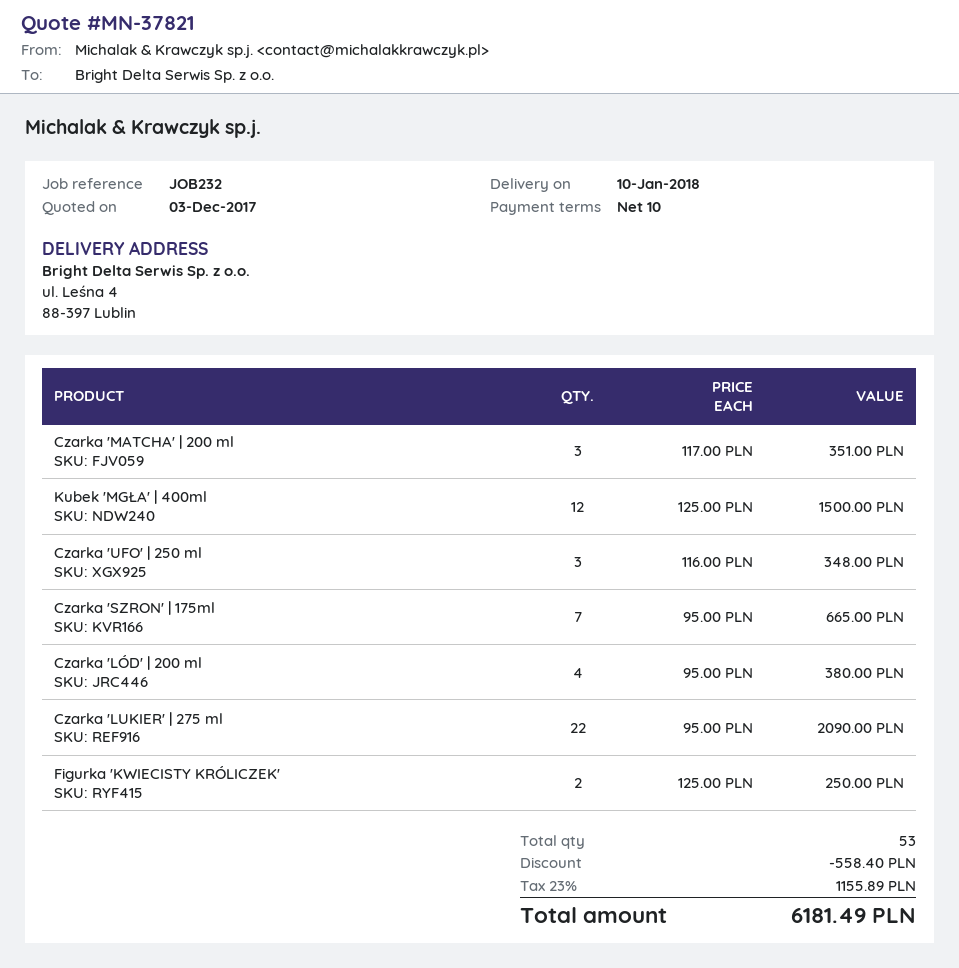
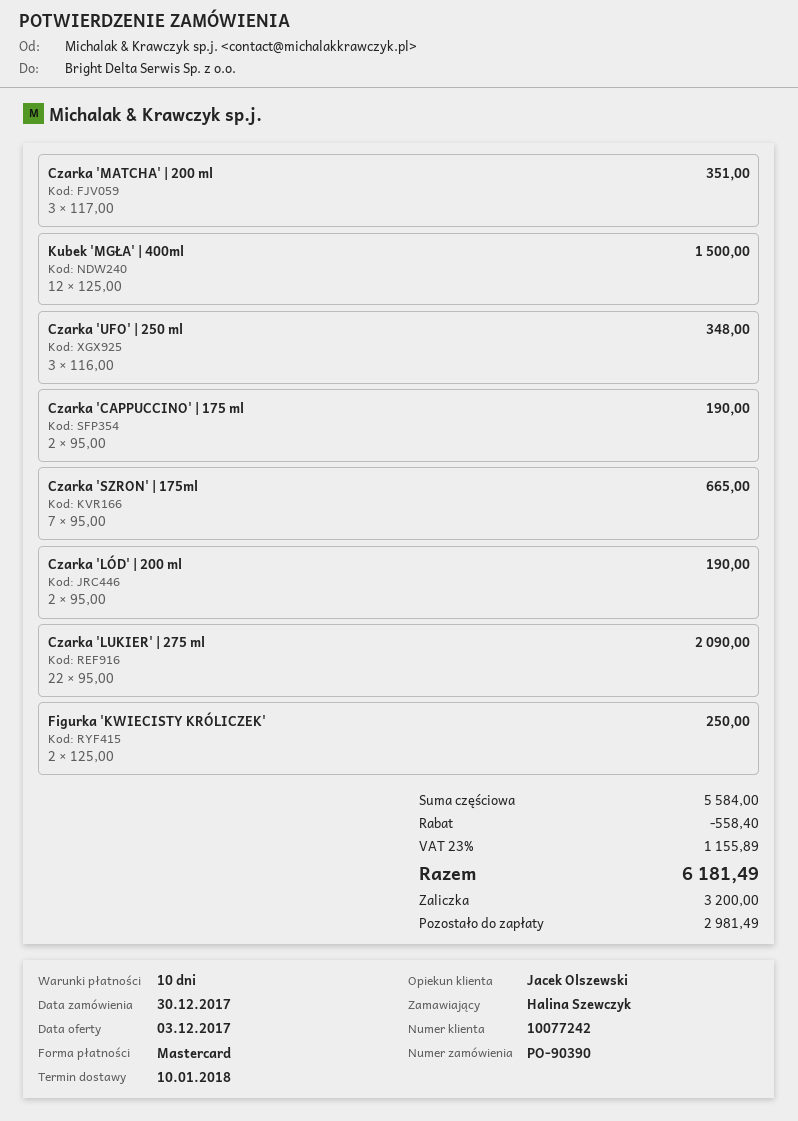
Czarka 'LÓD' | 200 ml: 4 x 95.00 = 380.00 -> 2 x 95.00 = 190.00
Czarka 'CAPPUCCINO' | 175 ml: none -> 2 x 95.00 = 190.00

